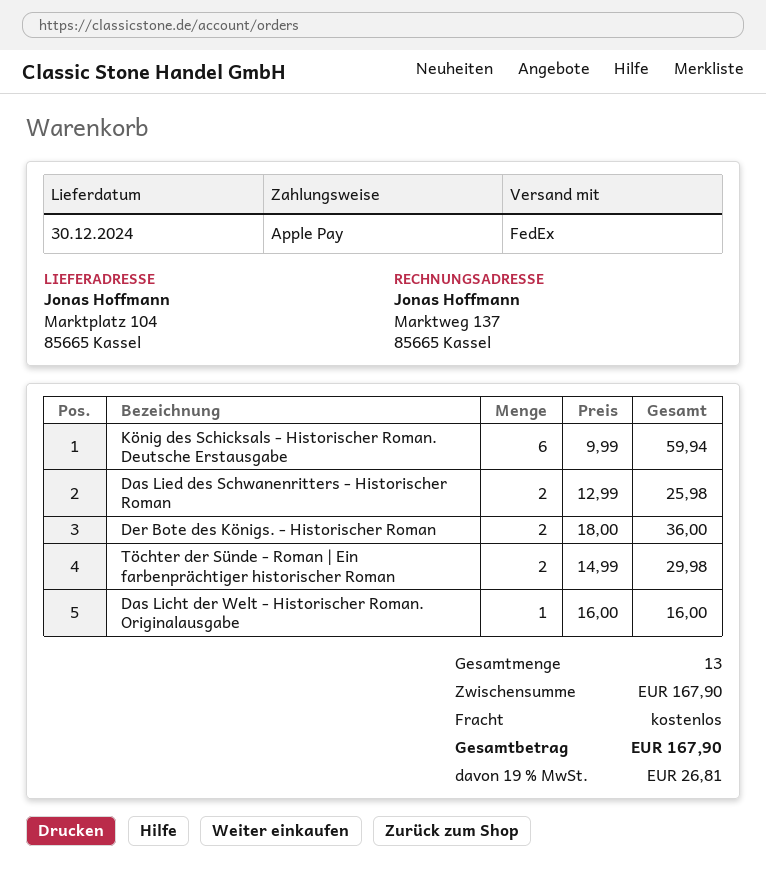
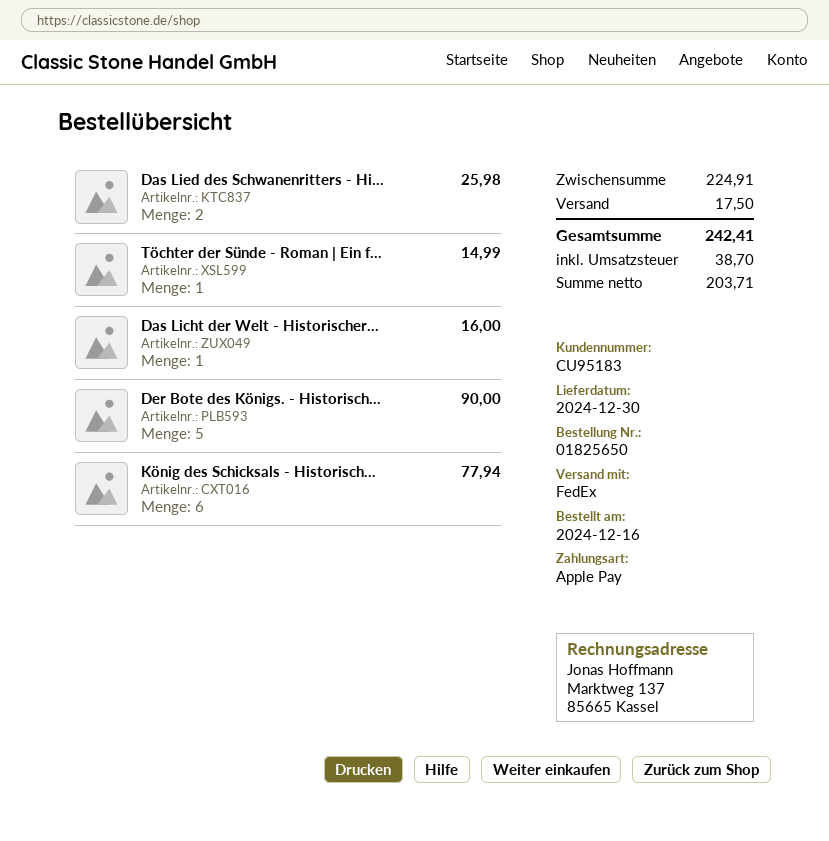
König des Schicksals - Historischer Roman. Deutsche Erstausgabe: 6 for 59.94 -> 6 for 77.94
Der Bote des Königs. - Historischer Roman: 2 for 36.00 -> 5 for 90.00
Töchter der Sünde - Roman | Ein farbenprächtiger historischer Roman: 2 for 29.98 -> 1 for 14.99
subtotal: 167.90 -> 224.91
shipping: 0.00 -> 17.50
tax: 26.81 -> 38.70
total: 167.90 -> 242.41

